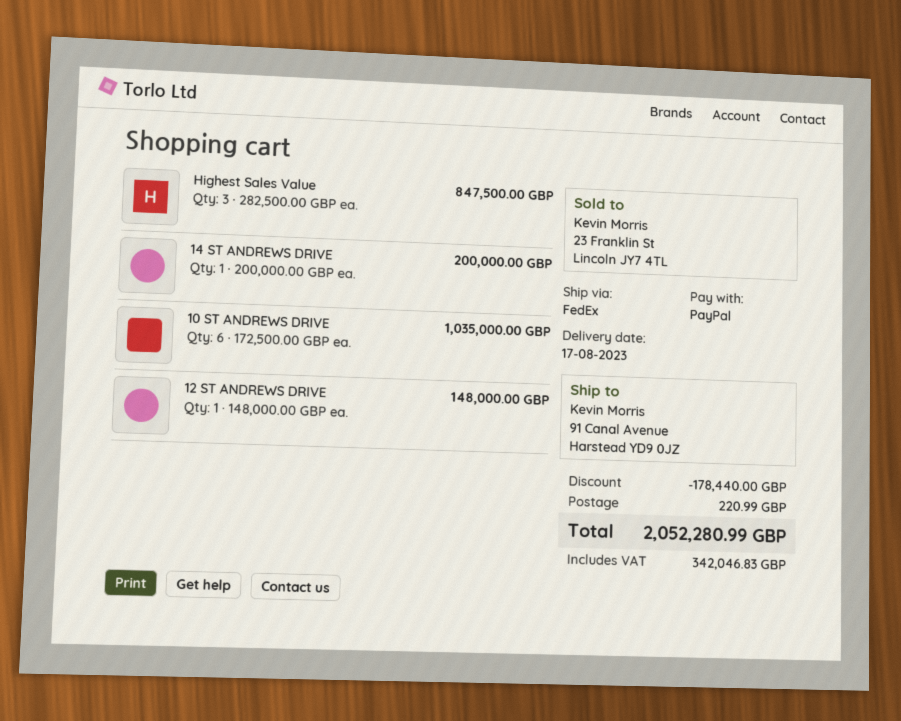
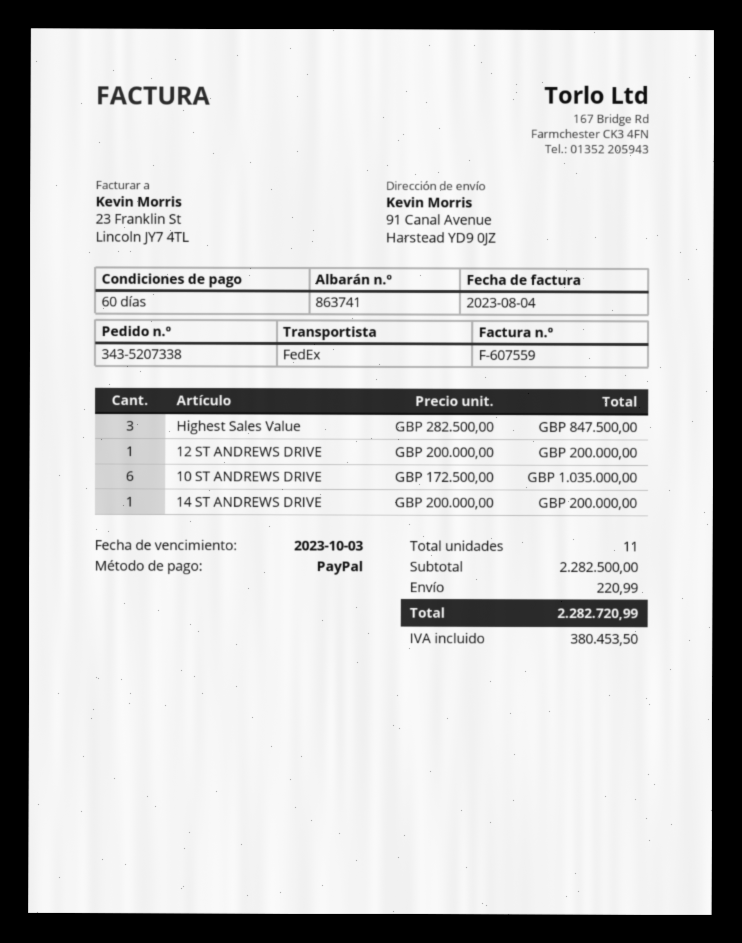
12 ST ANDREWS DRIVE: 1 x 148000.00 = 148000.00 -> 1 x 200000.00 = 200000.00
discount: 178440.00 -> none
tax: 342046.83 -> 380453.50
total: 2052280.99 -> 2282720.99

